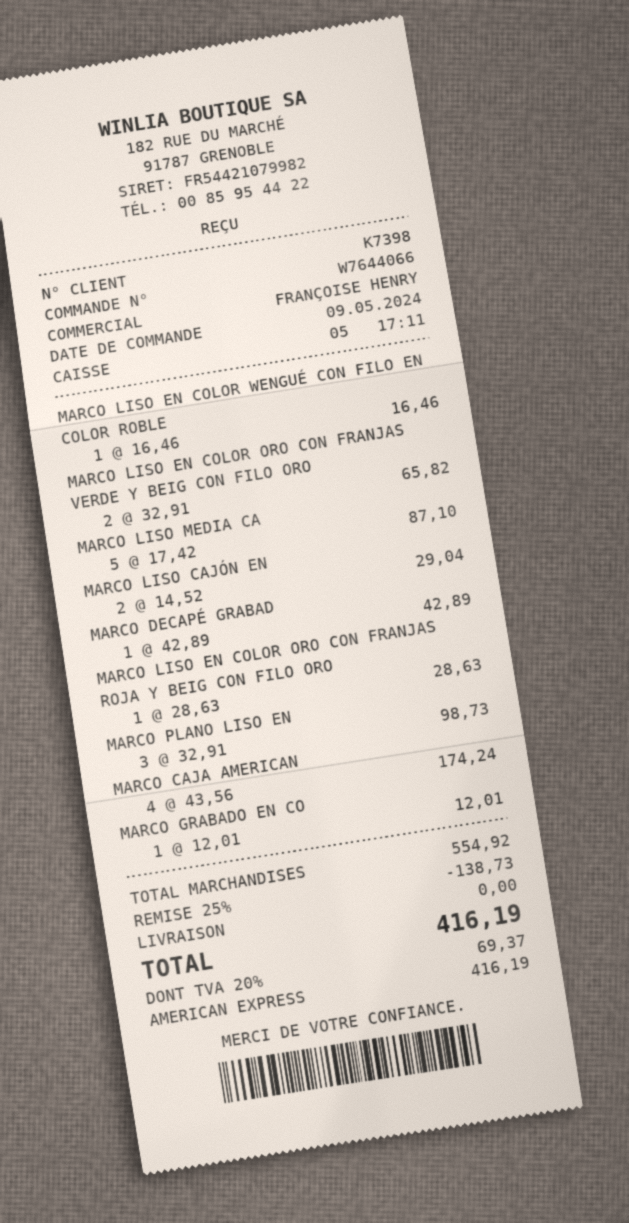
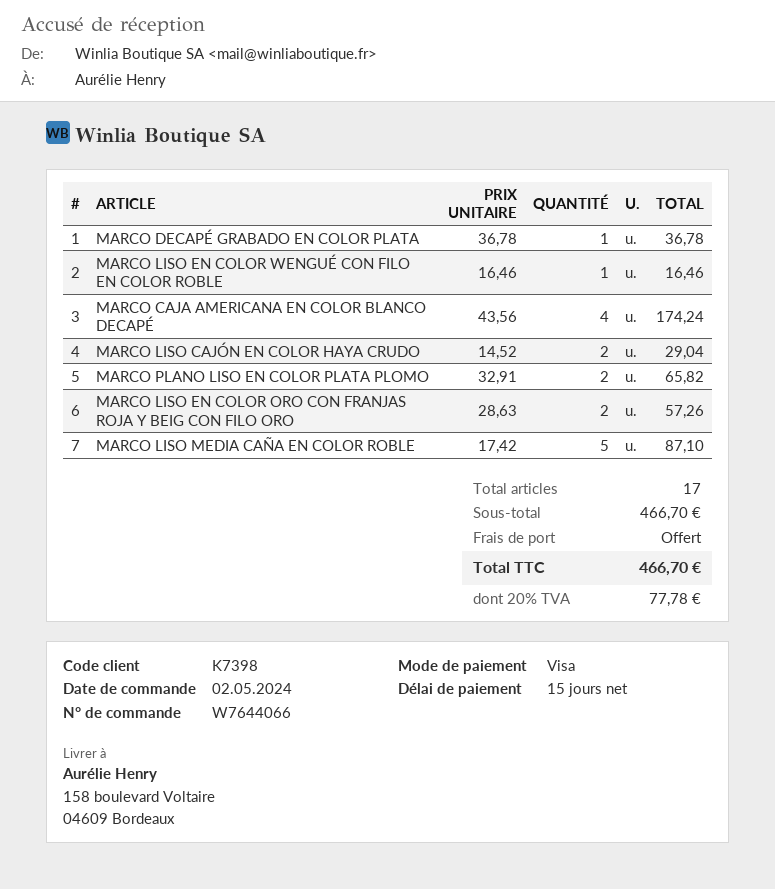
order date: 2024-05-09 -> 2024-05-02
payment method: American Express -> Visa
MARCO LISO EN COLOR ORO CON FRANJAS VERDE Y BEIG CON FILO ORO: 2 x 32.91 = 65.82 -> none
MARCO DECAPÉ GRABAD: 1 x 42.89 = 42.89 -> 1 x 36.78 = 36.78
MARCO LISO EN COLOR ORO CON FRANJAS ROJA Y BEIG CON FILO ORO: 1 x 28.63 = 28.63 -> 2 x 28.63 = 57.26
MARCO PLANO LISO EN: 3 x 32.91 = 98.73 -> 2 x 32.91 = 65.82
MARCO GRABADO EN CO: 1 x 12.01 = 12.01 -> none
subtotal: 554.92 -> 466.70
discount: 25% = 138.73 -> none
tax: 20% = 69.37 -> 20% = 77.78
total: 416.19 -> 466.70

